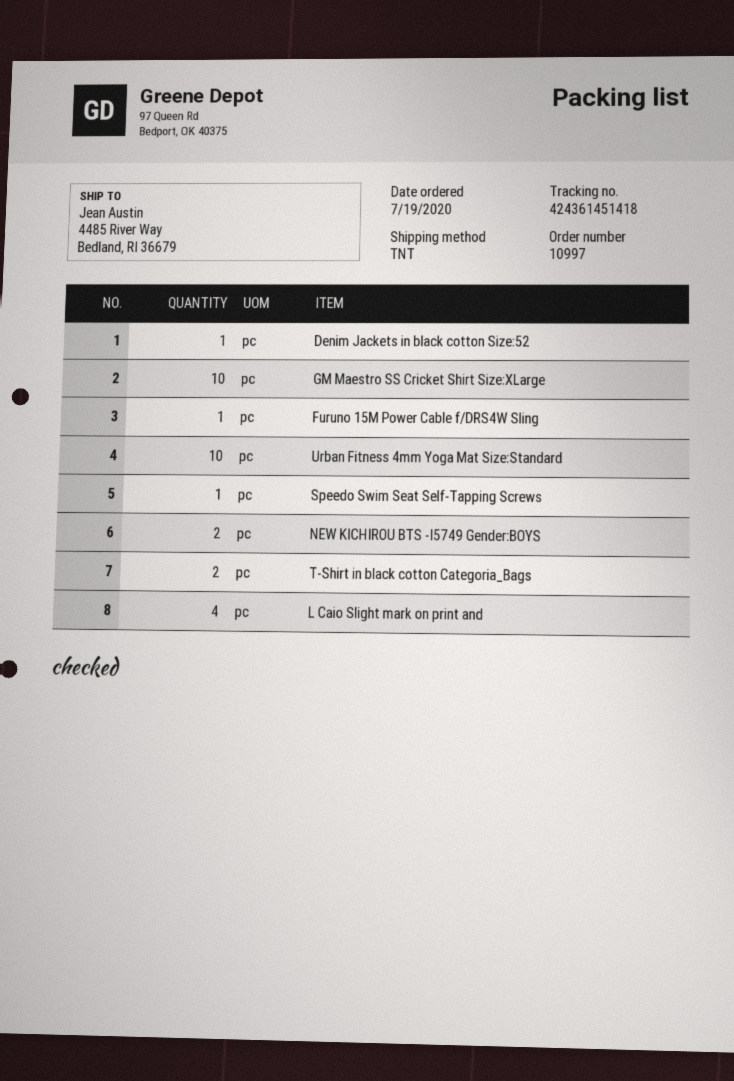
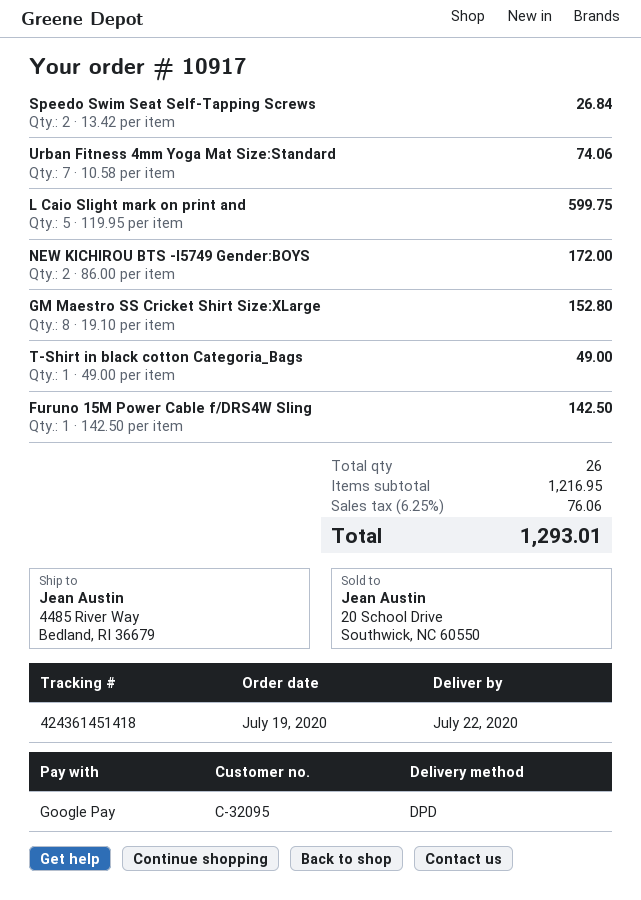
order number: 10997 -> 10917
shipping method: TNT -> DPD
Denim Jackets in black cotton Size:52: 1 -> none
GM Maestro SS Cricket Shirt Size:XLarge: 10 -> 8
Urban Fitness 4mm Yoga Mat Size:Standard: 10 -> 7
Speedo Swim Seat Self-Tapping Screws: 1 -> 2
T-Shirt in black cotton Categoria_Bags: 2 -> 1
L Caio Slight mark on print and: 4 -> 5

